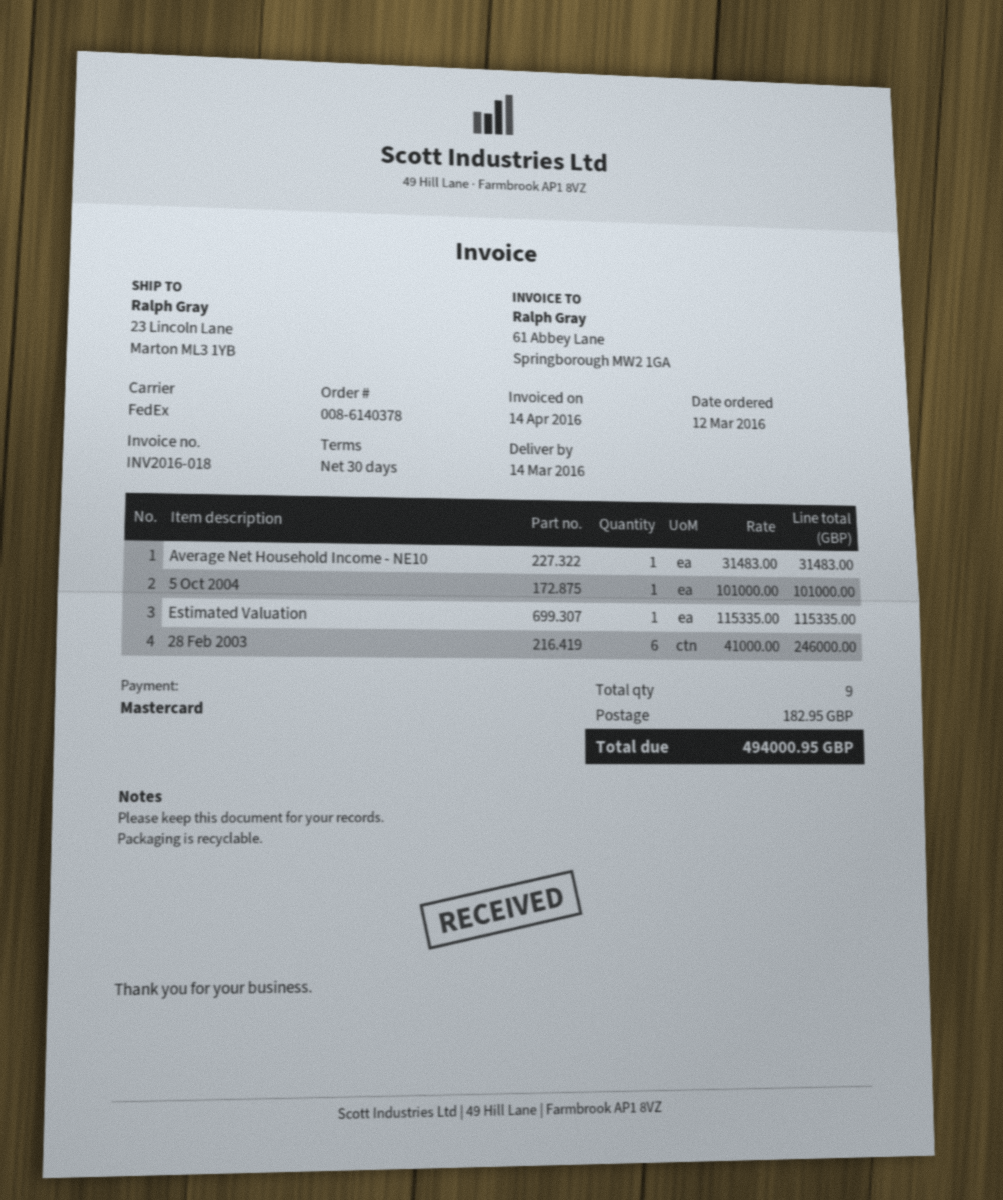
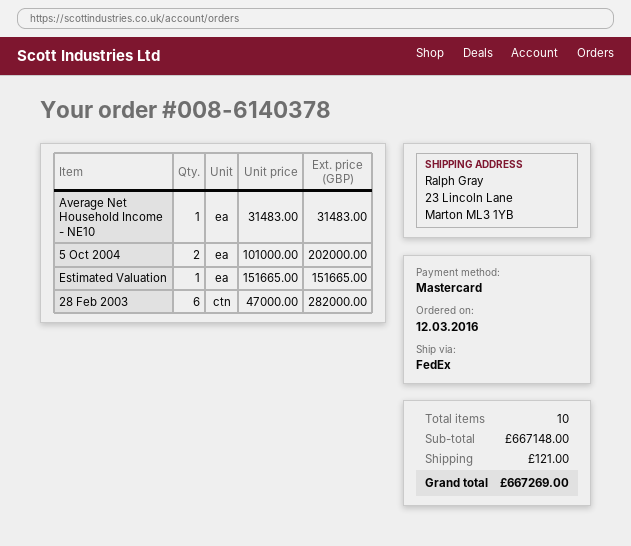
5 Oct 2004: 1 x 101000.00 = 101000.00 -> 2 x 101000.00 = 202000.00
Estimated Valuation: 1 x 115335.00 = 115335.00 -> 1 x 151665.00 = 151665.00
28 Feb 2003: 6 x 41000.00 = 246000.00 -> 6 x 47000.00 = 282000.00
total quantity: 9 -> 10
shipping: 182.95 -> 121.00
total: 494000.95 -> 667269.00

